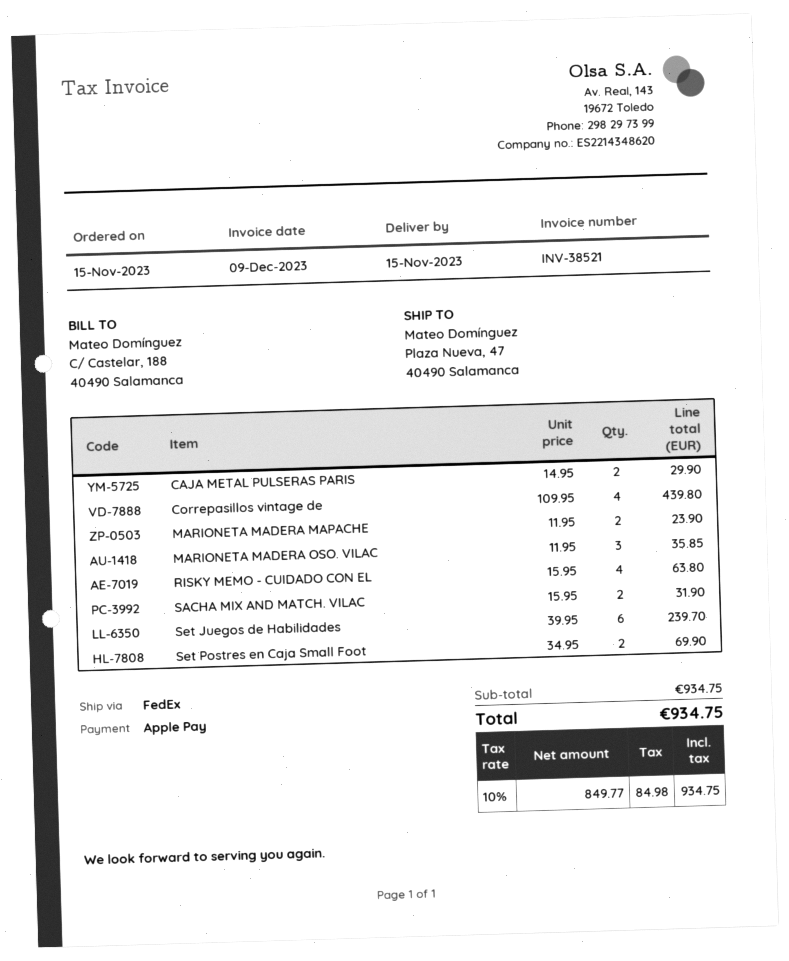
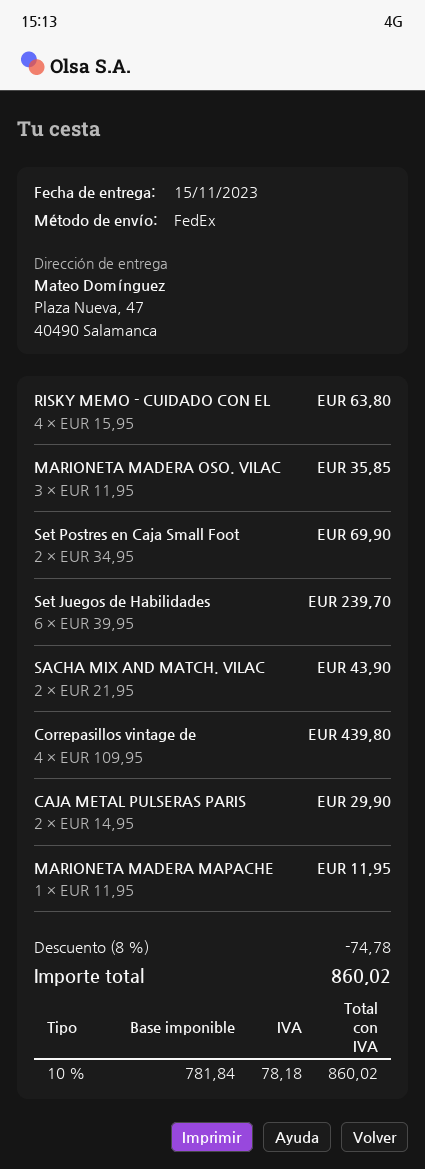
MARIONETA MADERA MAPACHE: 2 x 11.95 = 23.90 -> 1 x 11.95 = 11.95
SACHA MIX AND MATCH. VILAC: 2 x 15.95 = 31.90 -> 2 x 21.95 = 43.90
discount: none -> 8% = 74.78
net: 849.77 -> 781.84
tax: 10% = 84.98 -> 10% = 78.18
total: 934.75 -> 860.02

